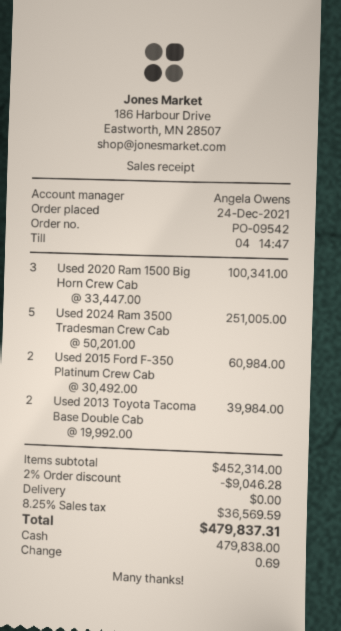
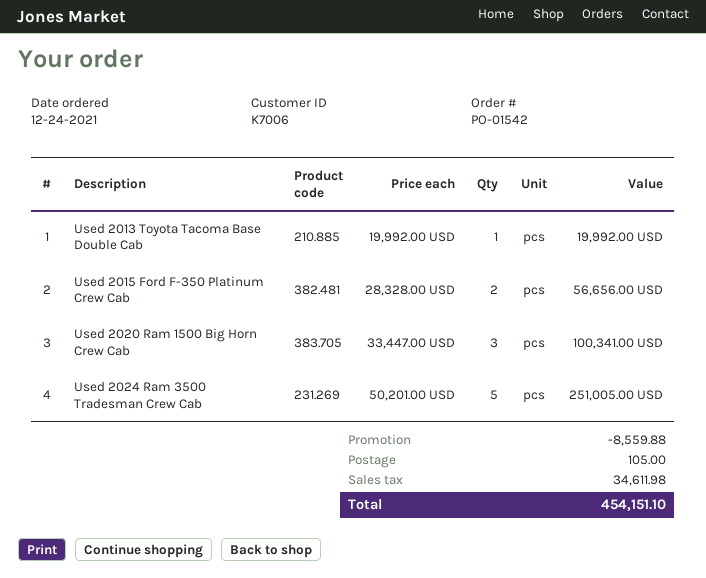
order number: PO-09542 -> PO-01542
Used 2015 Ford F-350 Platinum Crew Cab: 2 x 30492.00 = 60984.00 -> 2 x 28328.00 = 56656.00
Used 2013 Toyota Tacoma Base Double Cab: 2 x 19992.00 = 39984.00 -> 1 x 19992.00 = 19992.00
discount: 9046.28 -> 8559.88
shipping: 0.00 -> 105.00
tax: 36569.59 -> 34611.98
total: 479837.31 -> 454151.10

